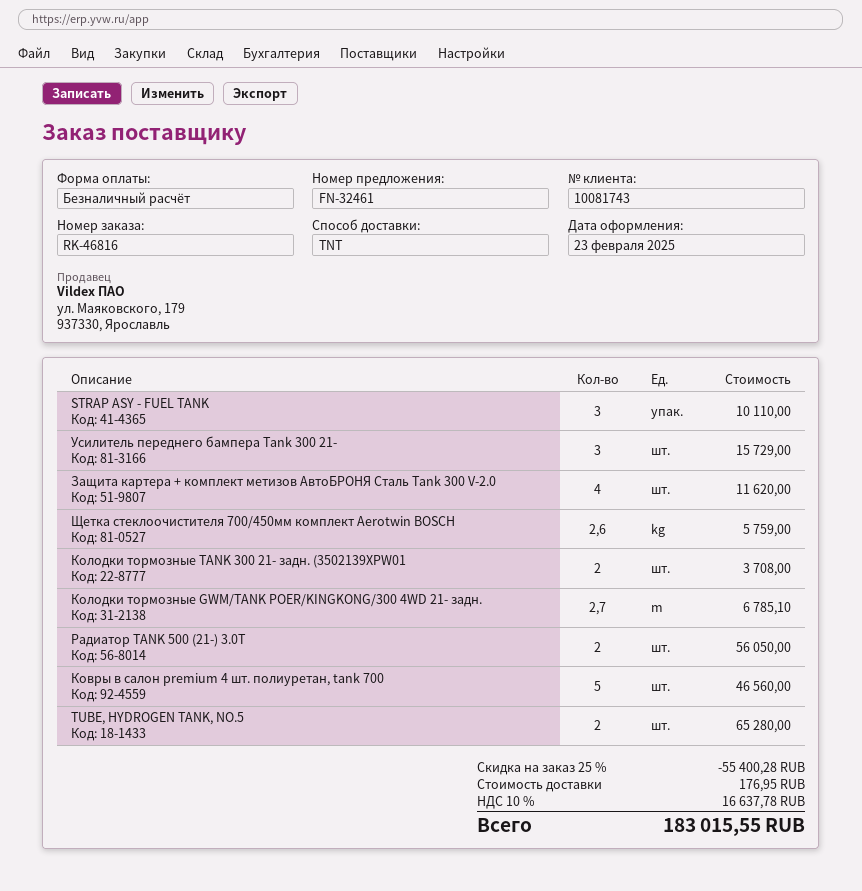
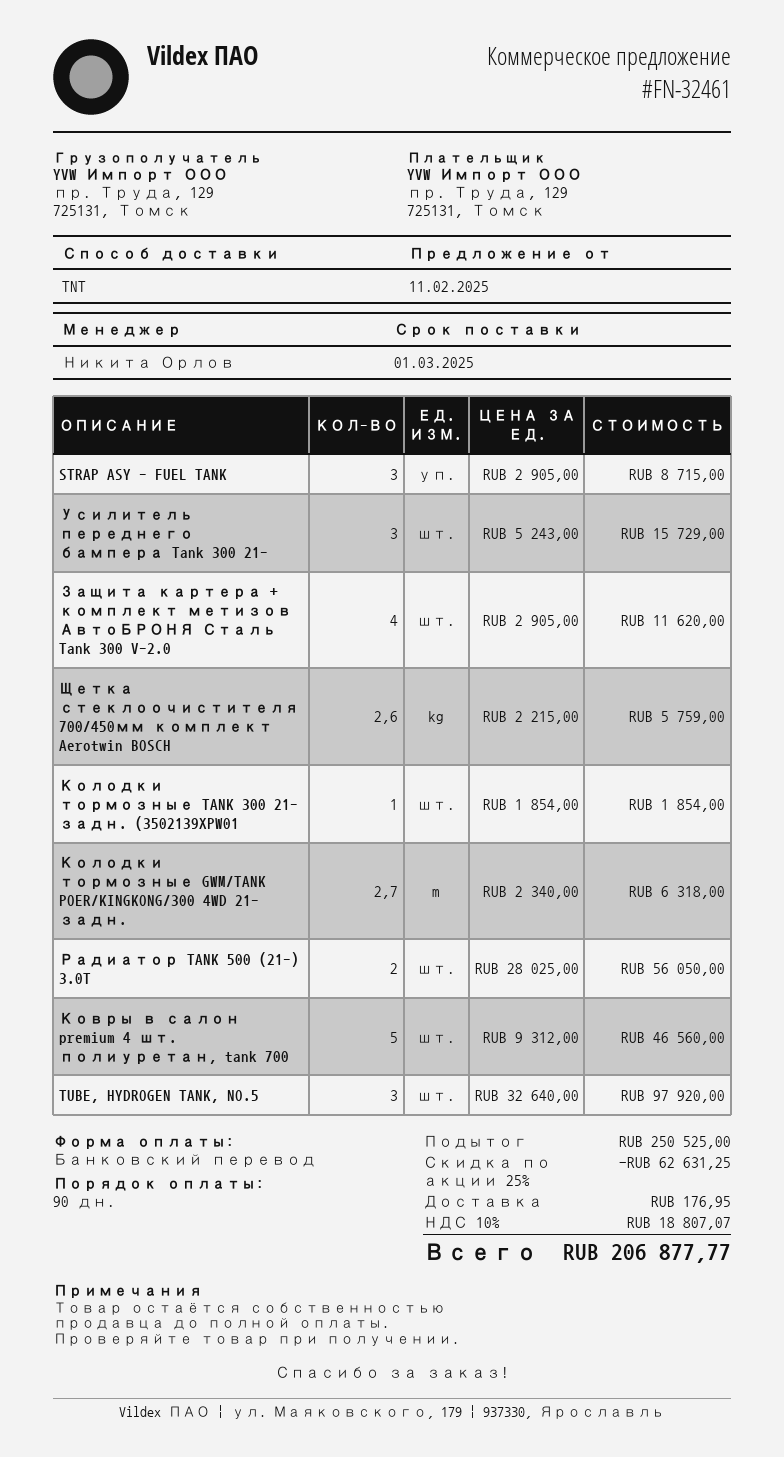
STRAP ASY - FUEL TANK: 3 for 10110.00 -> 3 for 8715.00
Колодки тормозные TANK 300 21- задн. (3502139XPW01: 2 for 3708.00 -> 1 for 1854.00
Колодки тормозные GWM/TANK POER/KINGKONG/300 4WD 21- задн.: 2.7 for 6785.10 -> 2.7 for 6318.00
TUBE, HYDROGEN TANK, NO.5: 2 for 65280.00 -> 3 for 97920.00
discount: 25% = 55400.28 -> 25% = 62631.25
tax: 10% = 16637.78 -> 10% = 18807.07
total: 183015.55 -> 206877.77

